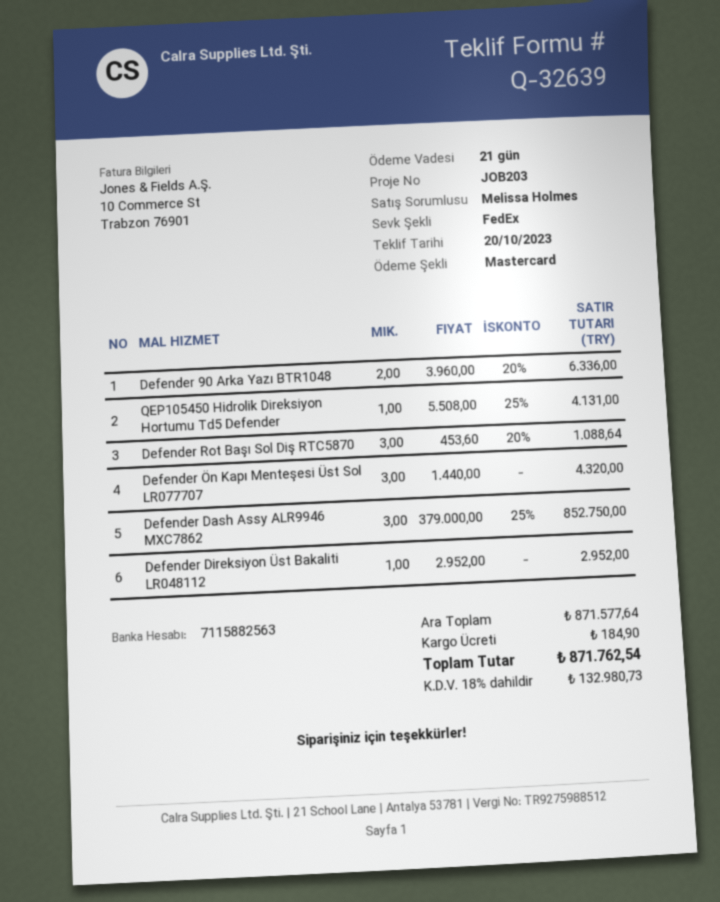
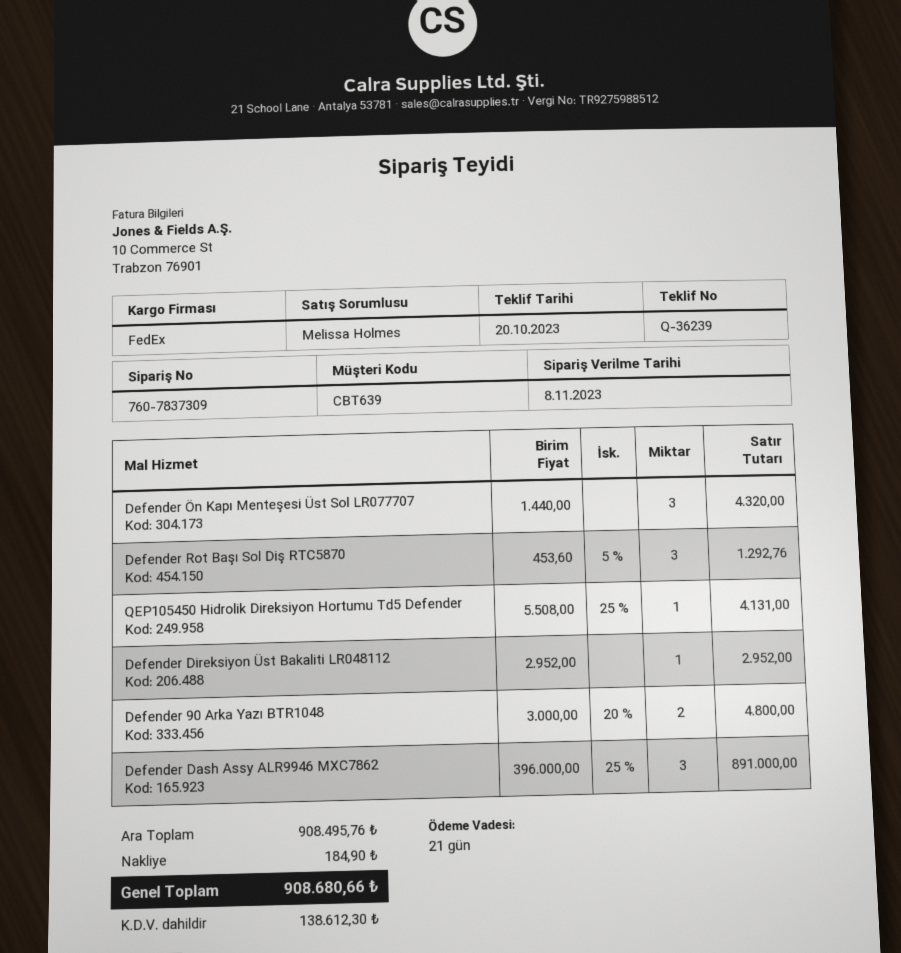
quote number: Q-32639 -> Q-36239
Defender 90 Arka Yazı BTR1048: 2 x 3960.00 - 20% = 6336.00 -> 2 x 3000.00 - 20% = 4800.00
Defender Rot Başı Sol Diş RTC5870: 3 x 453.60 - 20% = 1088.64 -> 3 x 453.60 - 5% = 1292.76
Defender Dash Assy ALR9946 MXC7862: 3 x 379000.00 - 25% = 852750.00 -> 3 x 396000.00 - 25% = 891000.00
subtotal: 871577.64 -> 908495.76
tax: 132980.73 -> 138612.30
total: 871762.54 -> 908680.66

